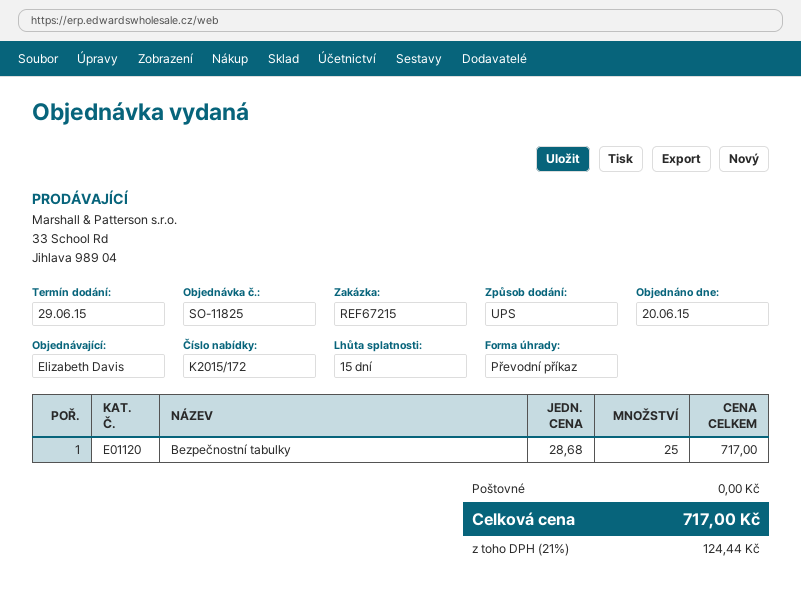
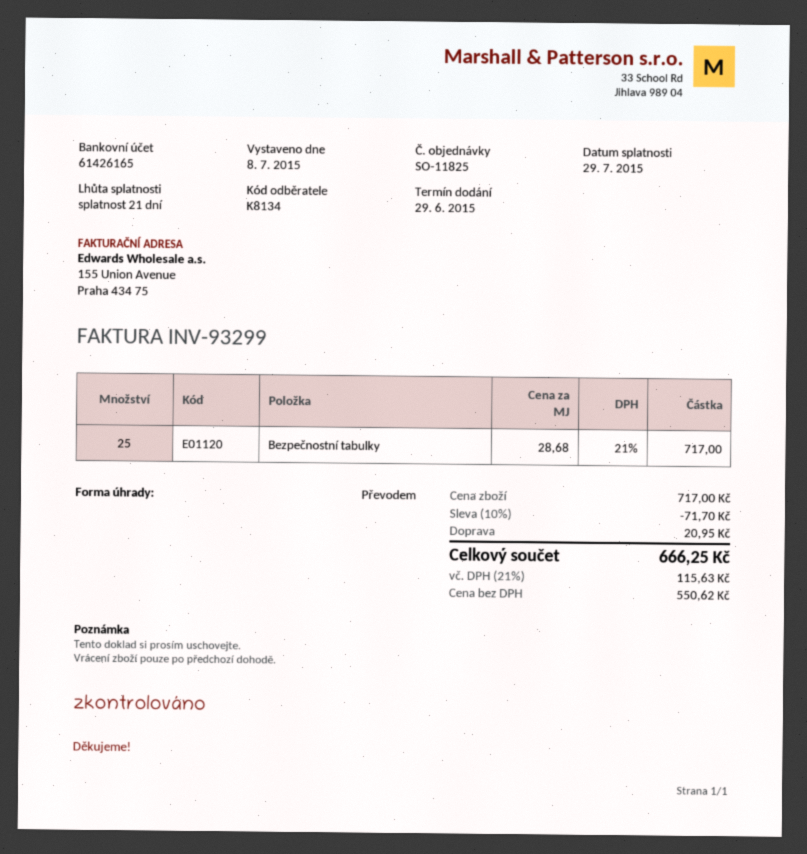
payment terms: 15 days -> 21 days
discount: none -> 10% = 71.70
shipping: 0.00 -> 20.95
tax: 21% = 124.44 -> 21% = 115.63
total: 717.00 -> 666.25

